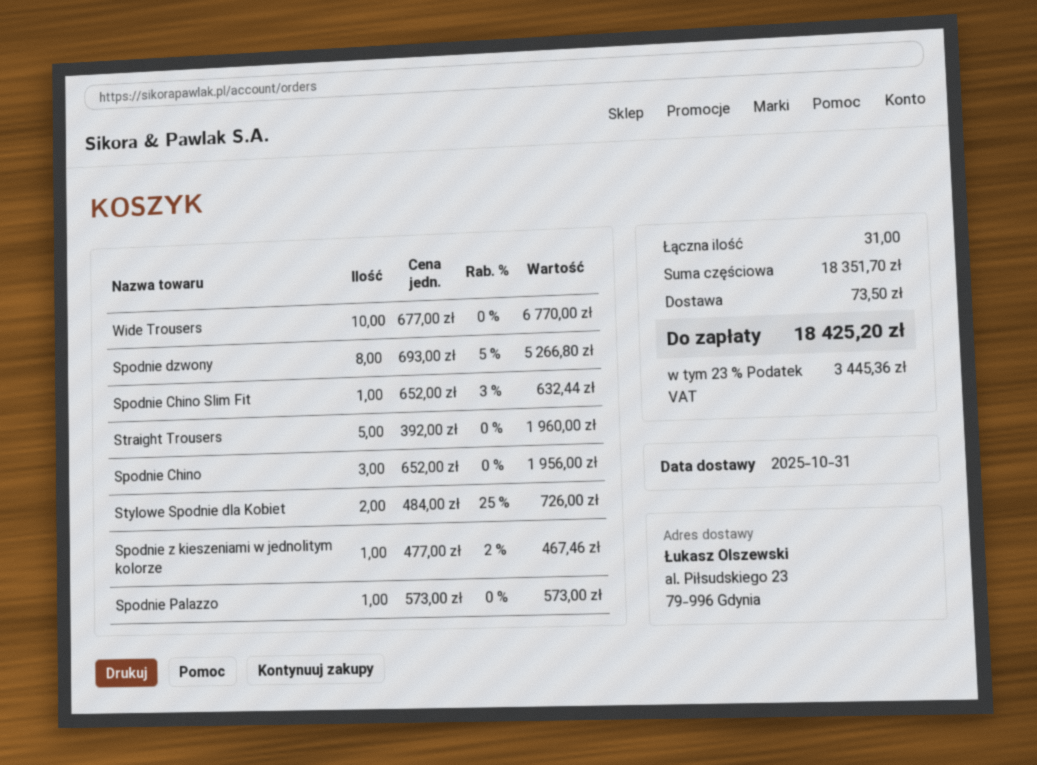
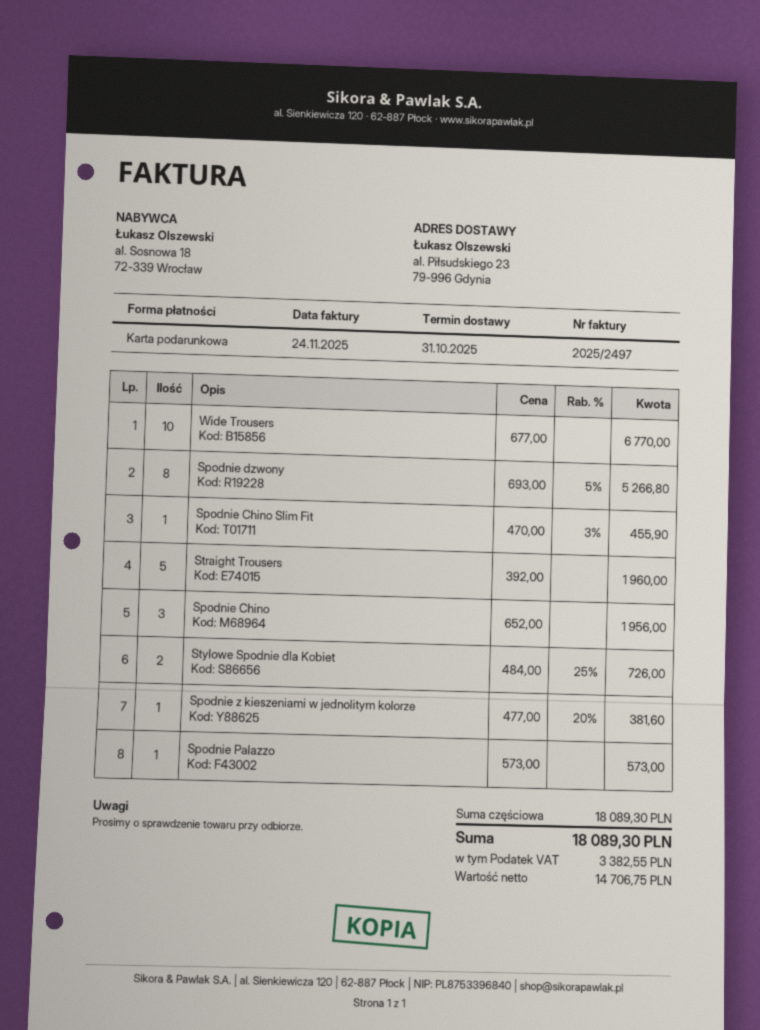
Spodnie Chino Slim Fit: 1 x 652.00 - 3% = 632.44 -> 1 x 470.00 - 3% = 455.90
Spodnie z kieszeniami w jednolitym kolorze: 1 x 477.00 - 2% = 467.46 -> 1 x 477.00 - 20% = 381.60
subtotal: 18351.70 -> 18089.30
shipping: 73.50 -> none
tax: 3445.36 -> 3382.55
total: 18425.20 -> 18089.30

